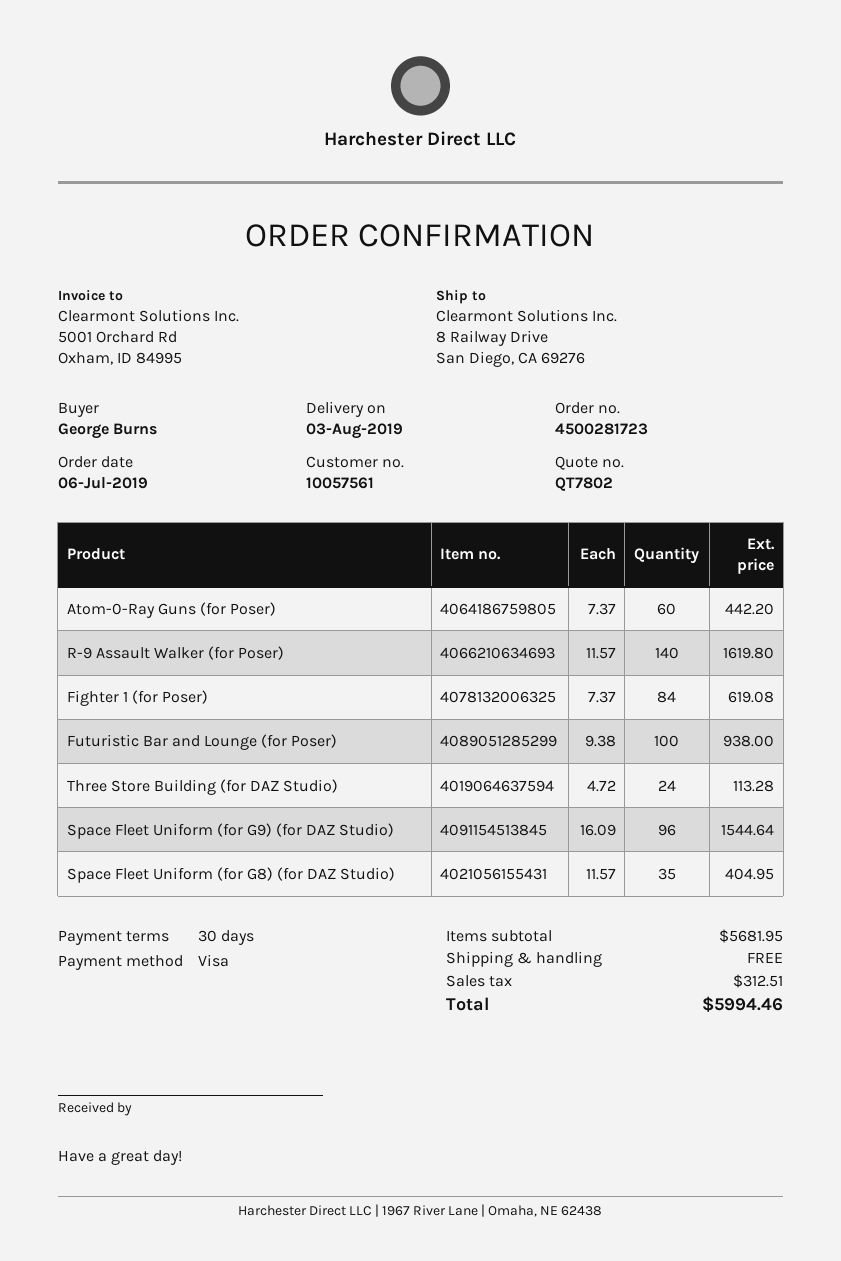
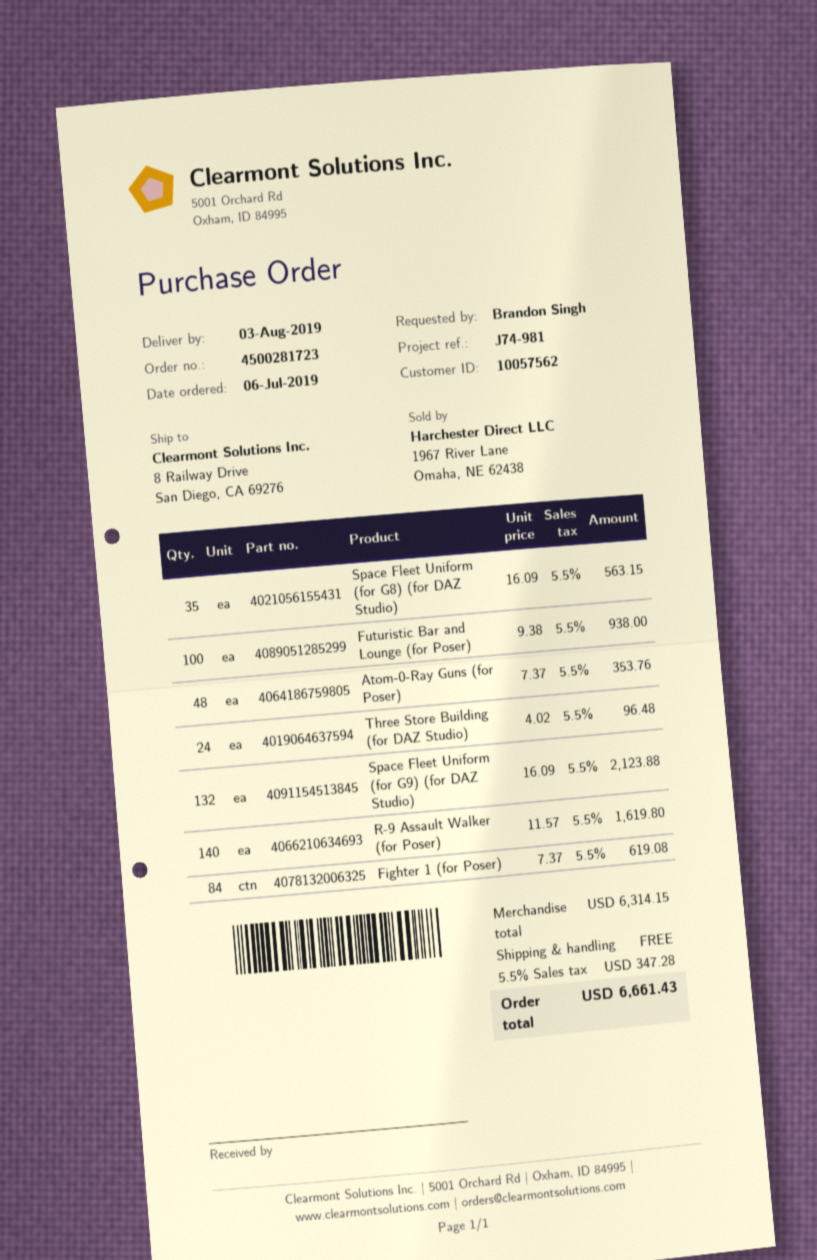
customer number: 10057561 -> 10057562
ordered by: George Burns -> Brandon Singh
Atom-0-Ray Guns (for Poser): 60 x 7.37 = 442.20 -> 48 x 7.37 = 353.76
Three Store Building (for DAZ Studio): 24 x 4.72 = 113.28 -> 24 x 4.02 = 96.48
Space Fleet Uniform (for G9) (for DAZ Studio): 96 x 16.09 = 1544.64 -> 132 x 16.09 = 2123.88
Space Fleet Uniform (for G8) (for DAZ Studio): 35 x 11.57 = 404.95 -> 35 x 16.09 = 563.15
subtotal: 5681.95 -> 6314.15
tax: 312.51 -> 347.28
total: 5994.46 -> 6661.43

